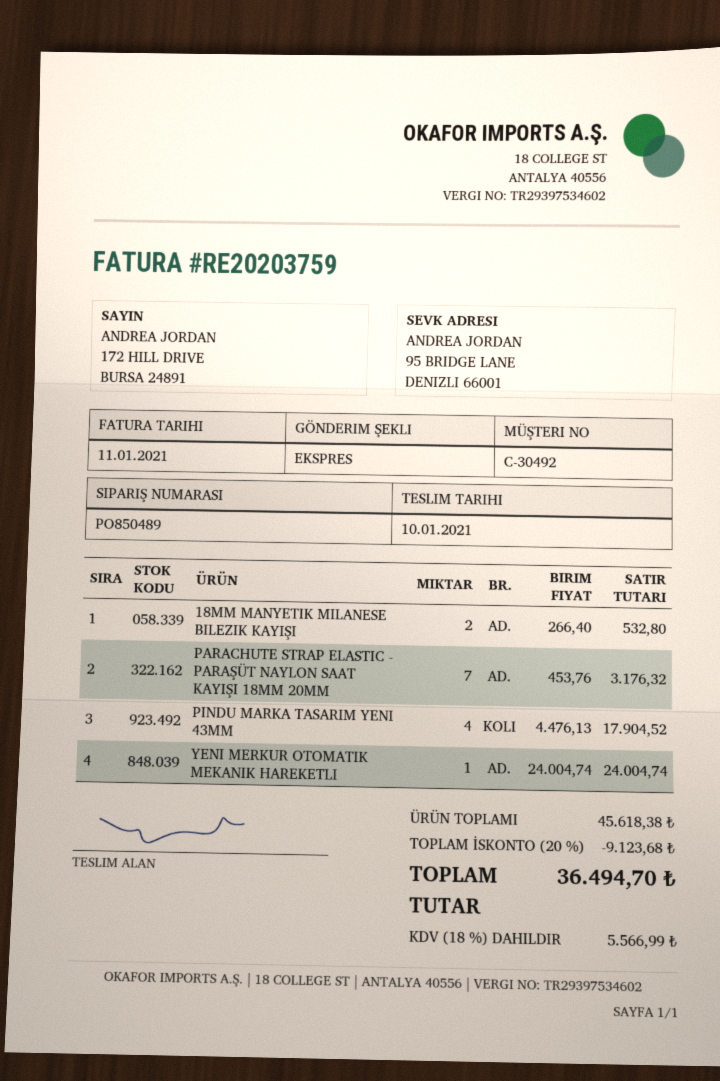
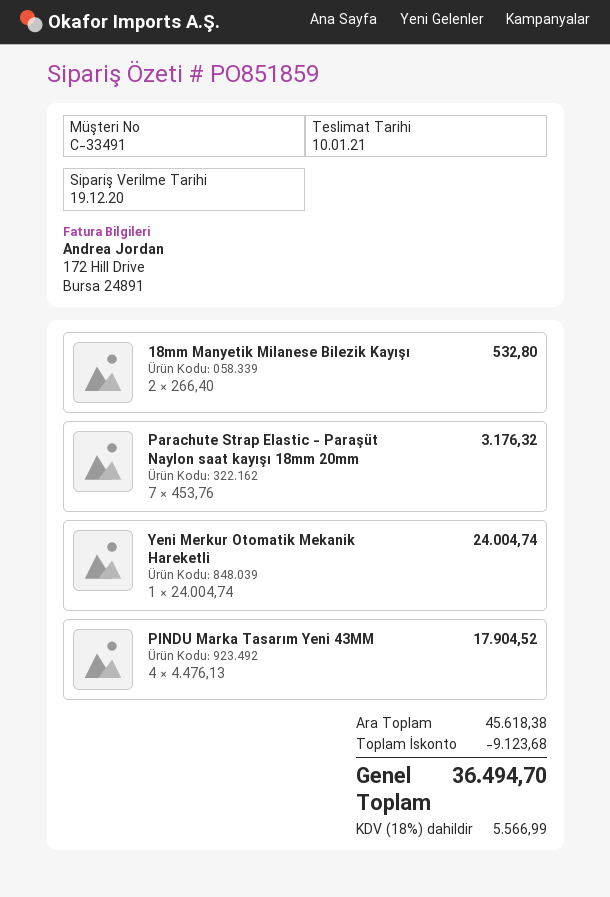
order number: PO850489 -> PO851859
customer number: C-30492 -> C-33491

